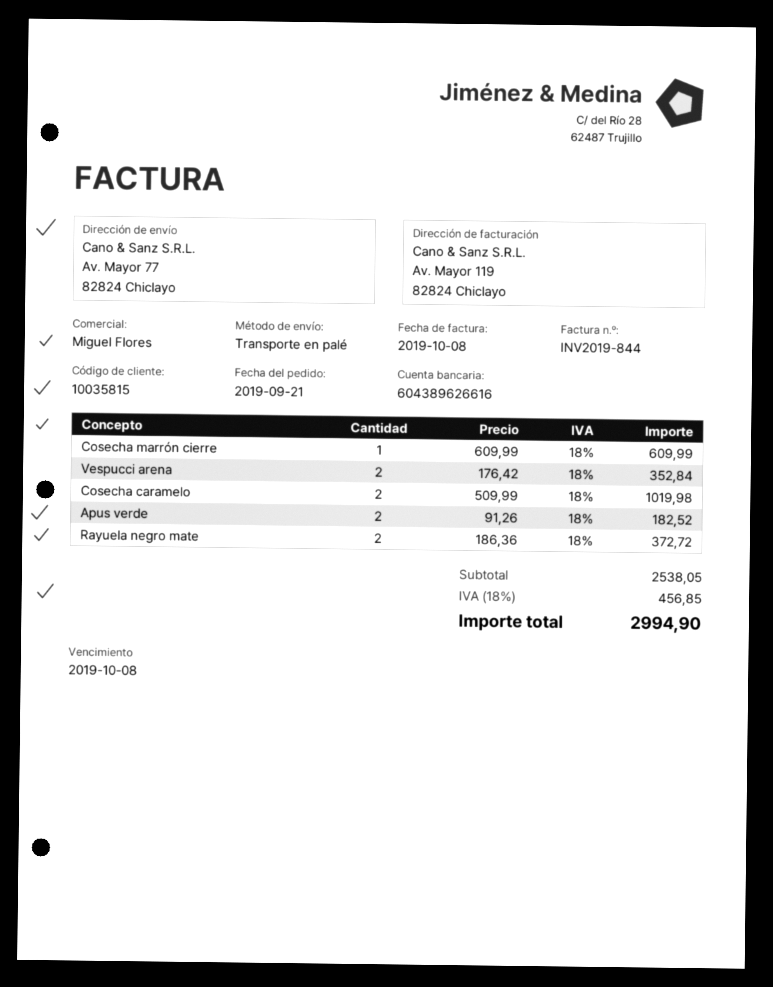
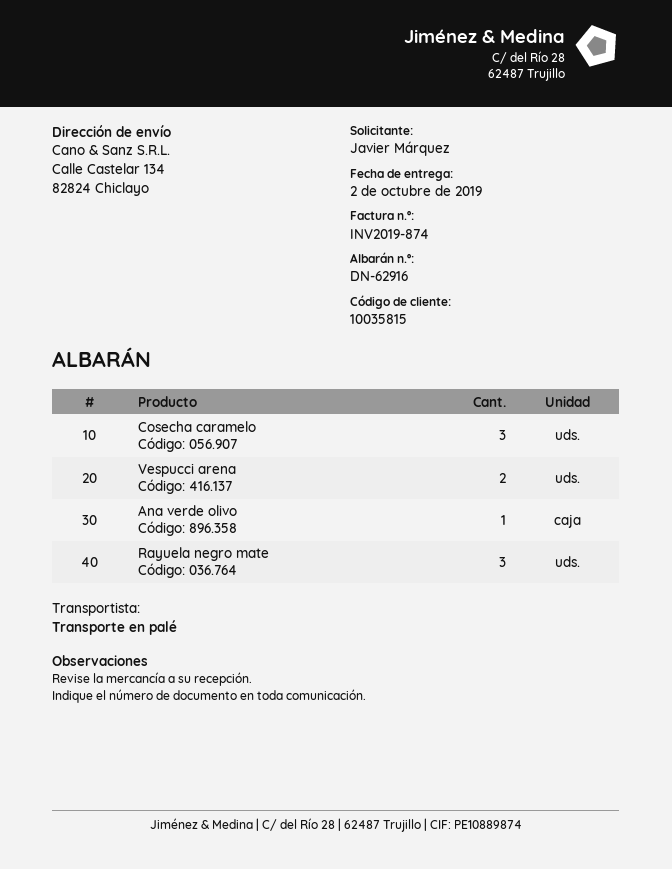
invoice number: INV2019-844 -> INV2019-874
ship to: Av. Mayor 77, 82824 Chiclayo -> Calle Castelar 134, 82824 Chiclayo
Cosecha marrón cierre: 1 -> none
Cosecha caramelo: 2 -> 3
Apus verde: 2 -> none
Rayuela negro mate: 2 -> 3
Ana verde olivo: none -> 1

